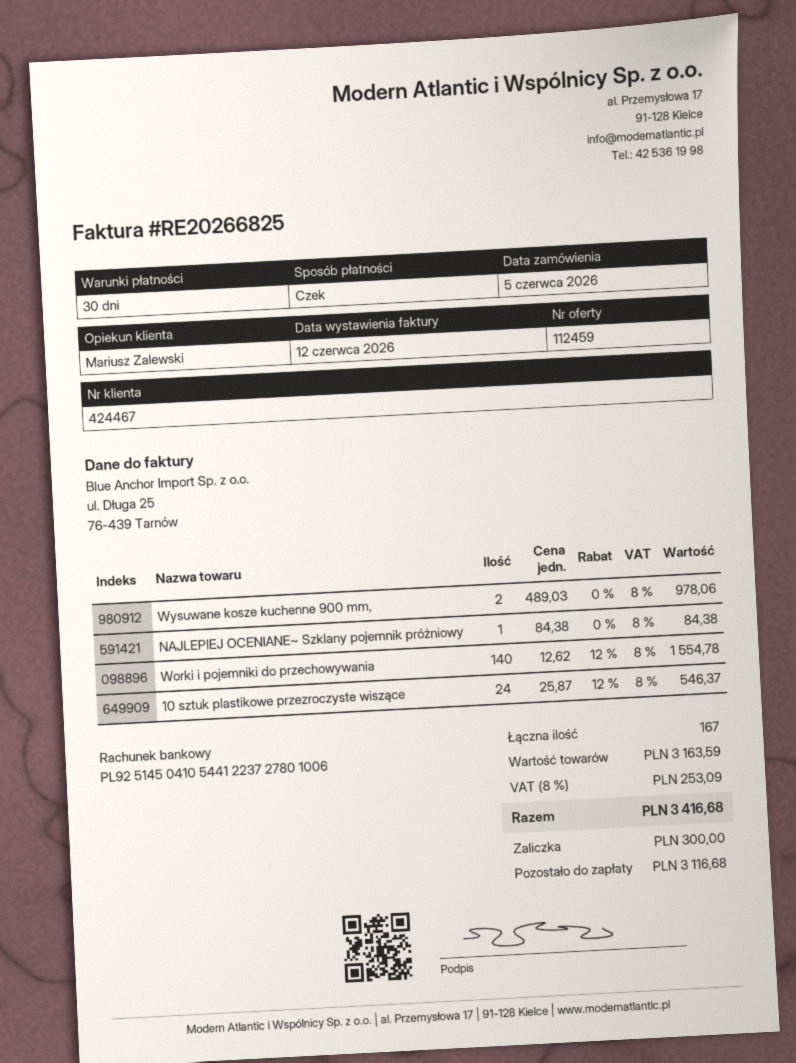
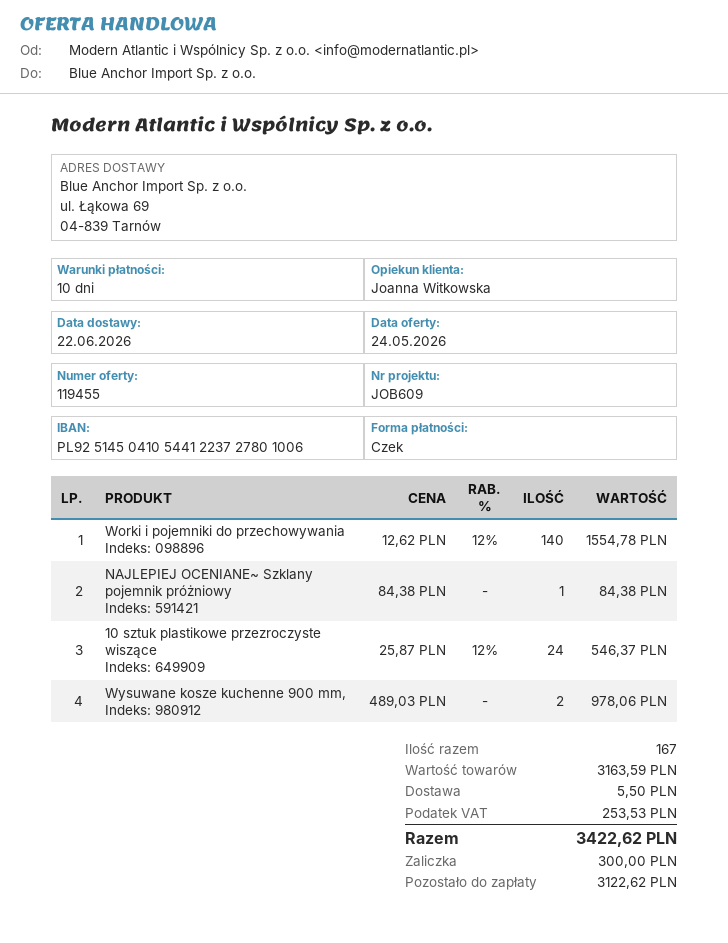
quote number: 112459 -> 119455
payment terms: 30 days -> 10 days
sales rep: Mariusz Zalewski -> Joanna Witkowska
shipping: none -> 5.50
tax: 253.09 -> 253.53
total: 3416.68 -> 3422.62
balance: 3116.68 -> 3122.62

